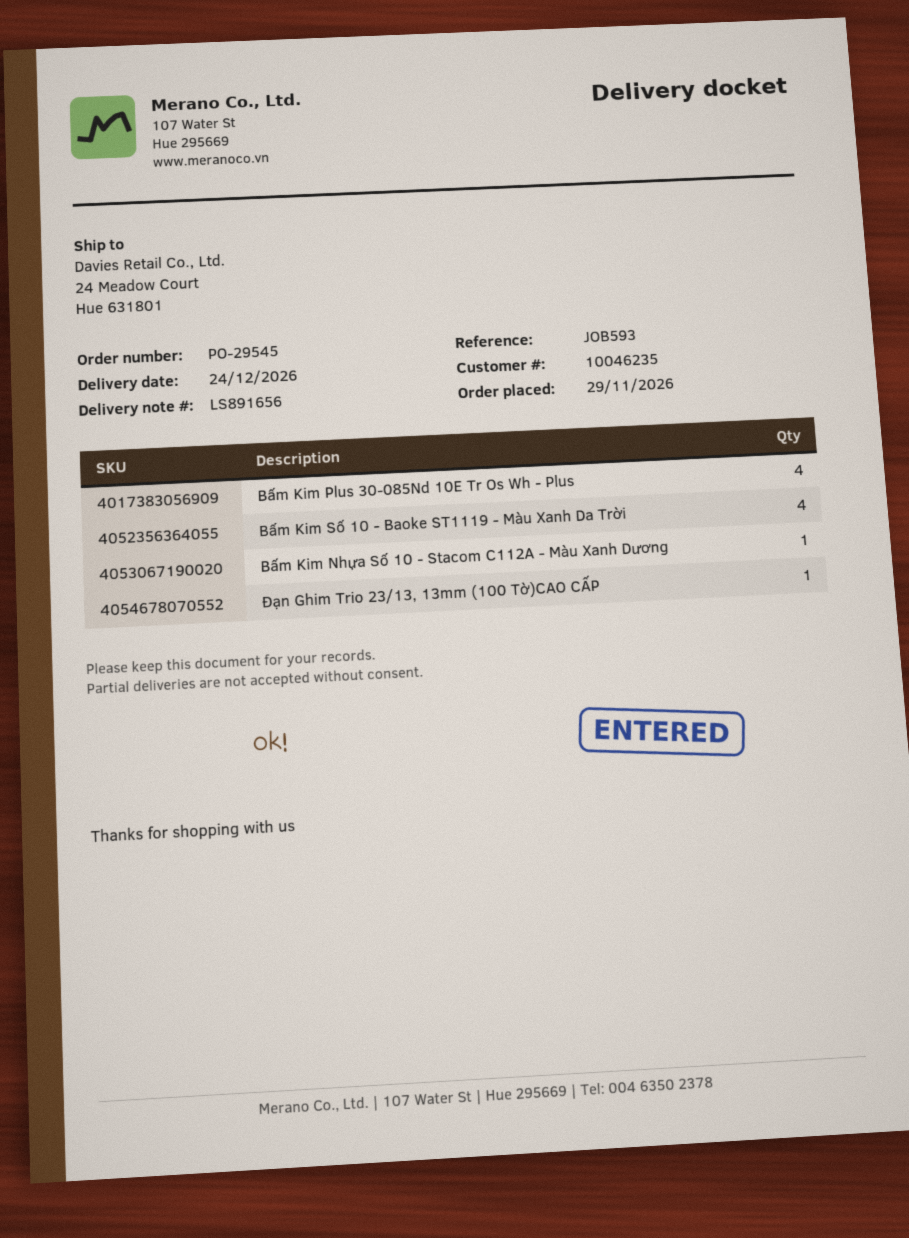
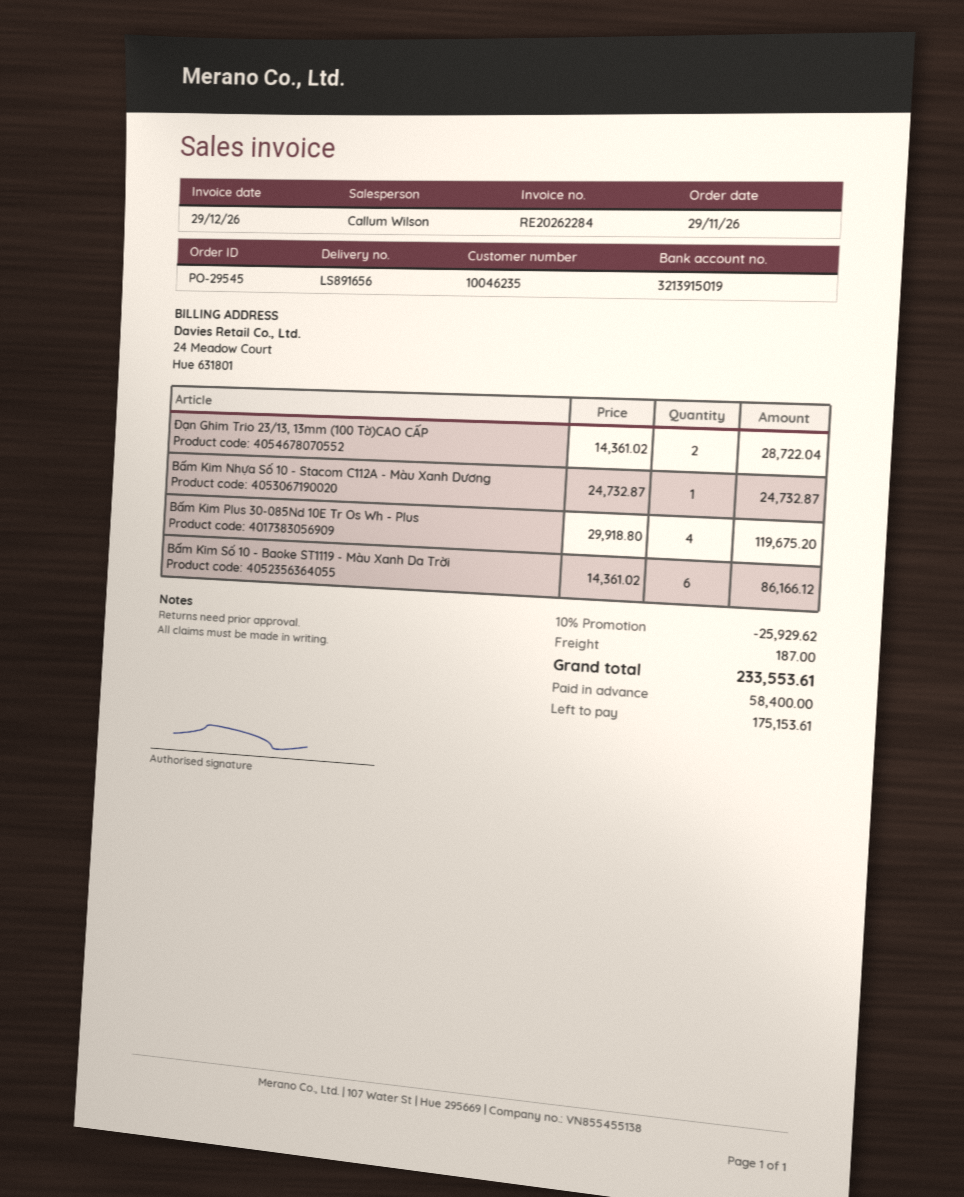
Bấm Kim Số 10 - Baoke ST1119 - Màu Xanh Da Trời: 4 -> 6
Đạn Ghim Trio 23/13, 13mm (100 Tờ)CAO CẤP: 1 -> 2

